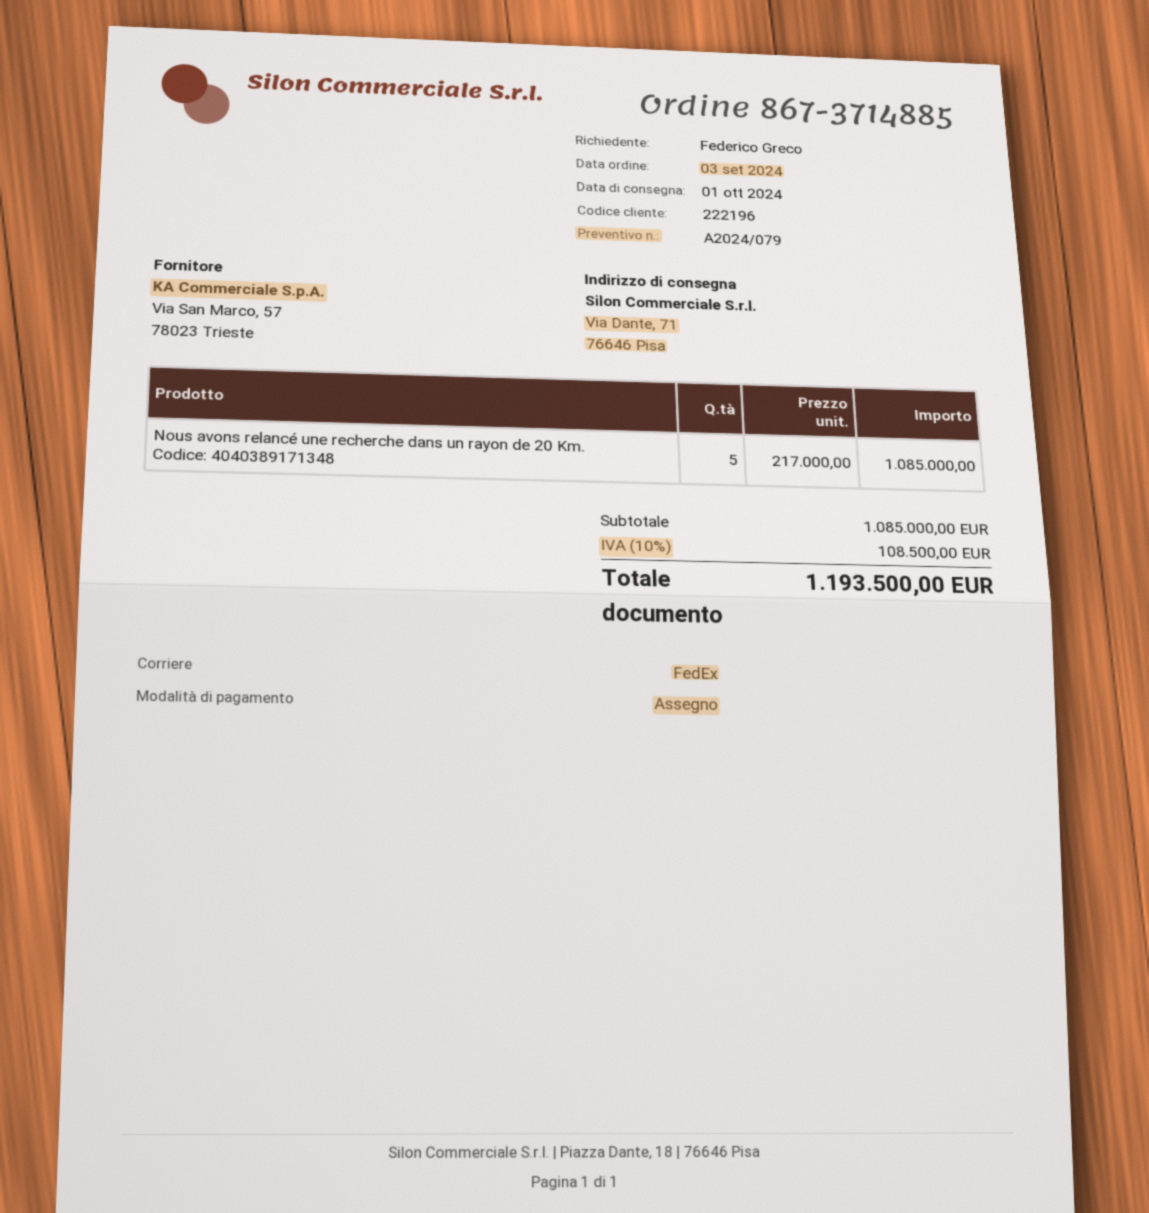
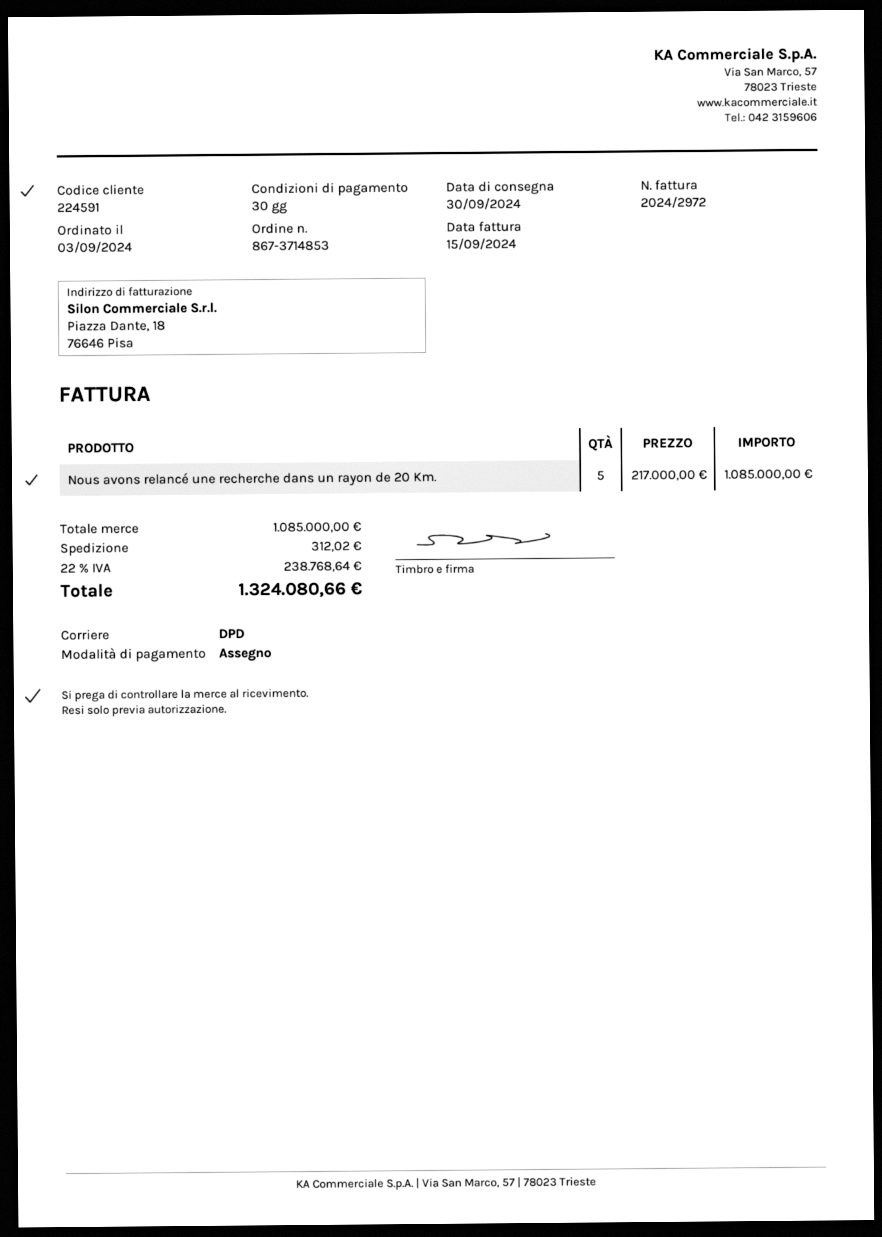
order number: 867-3714885 -> 867-3714853
delivery date: 2024-10-01 -> 2024-09-30
customer number: 222196 -> 224591
shipping method: FedEx -> DPD
shipping: none -> 312.02
tax: 10% = 108500.00 -> 22% = 238768.64
total: 1193500.00 -> 1324080.66

